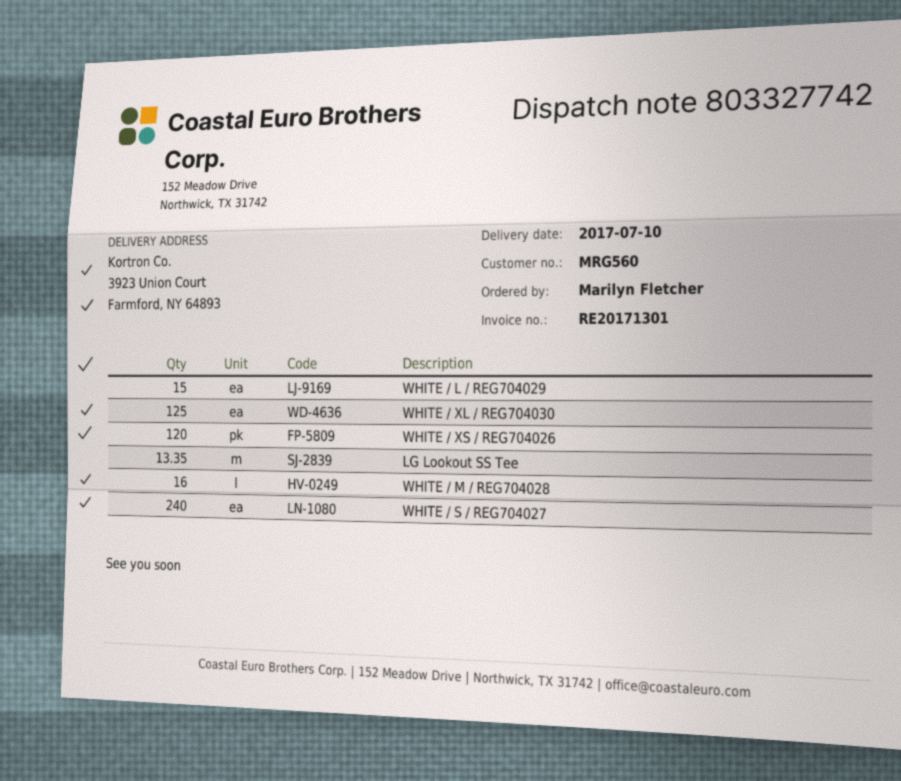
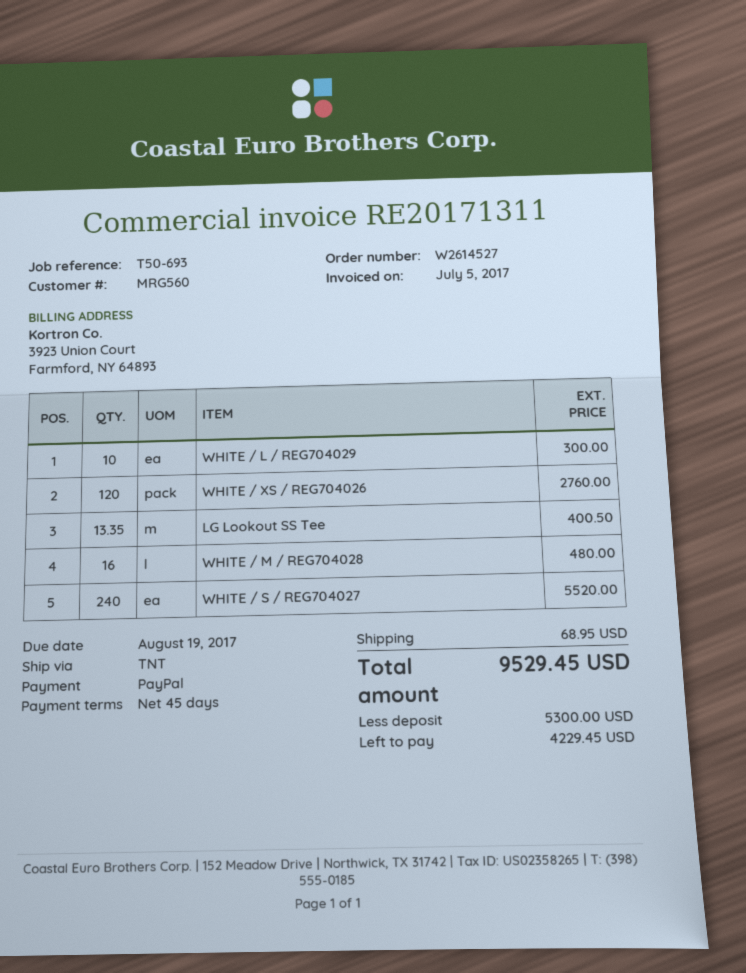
invoice number: RE20171301 -> RE20171311
WHITE / L / REG704029: 15 -> 10
WHITE / XL / REG704030: 125 -> none

